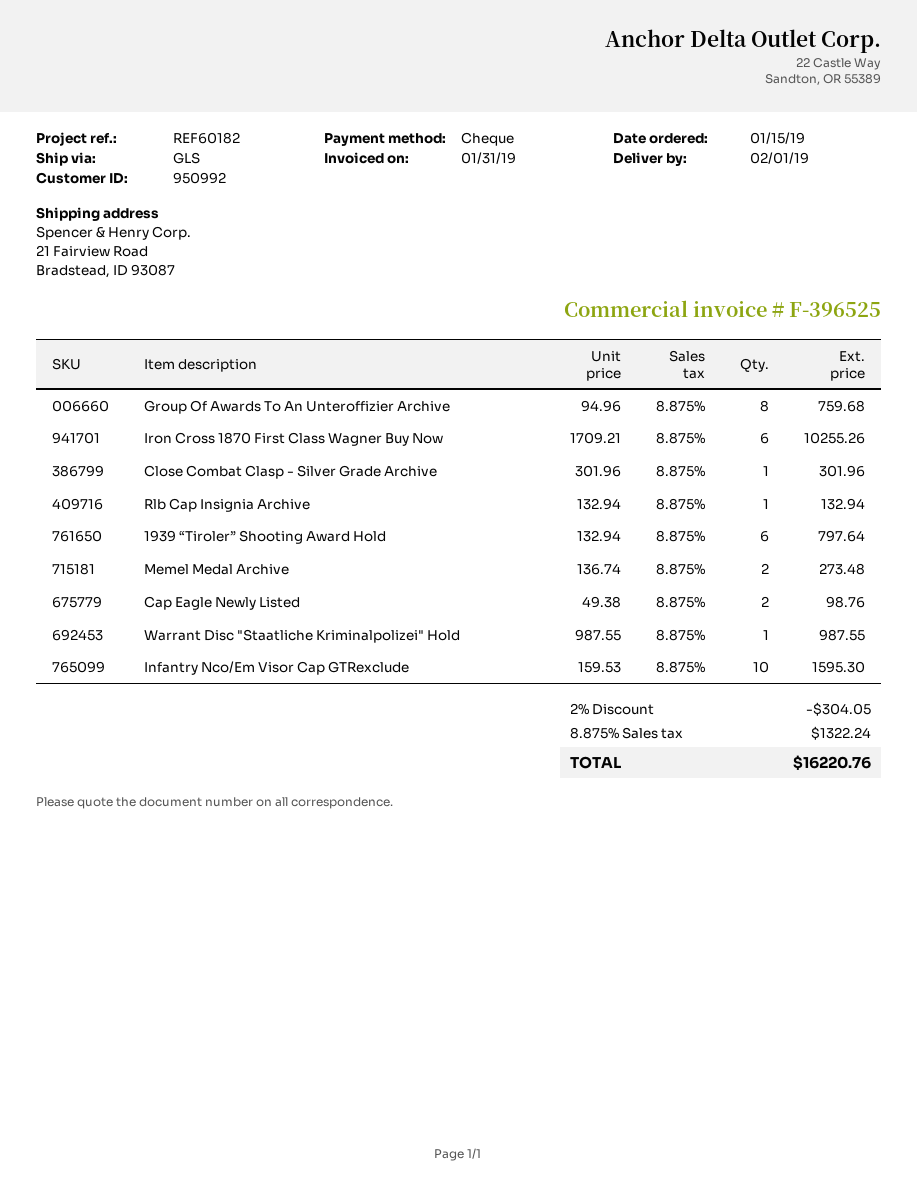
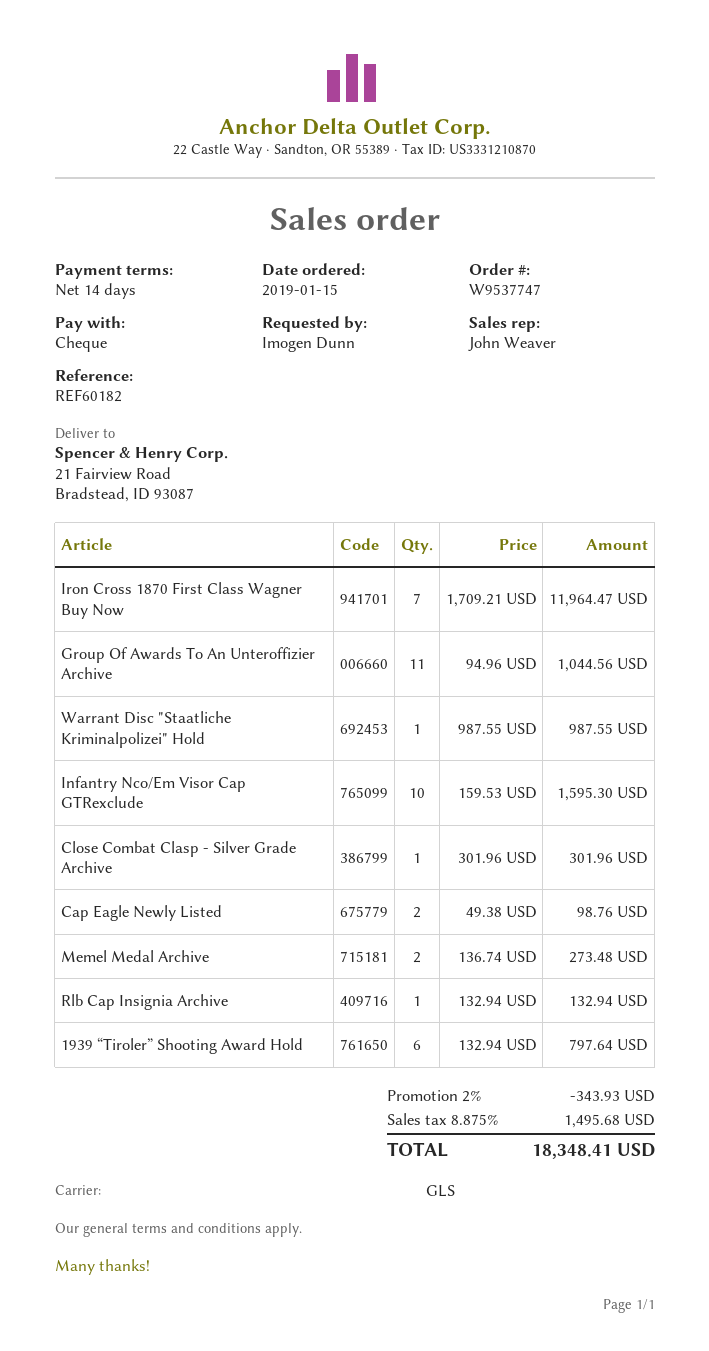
Group Of Awards To An Unteroffizier Archive: 8 x 94.96 = 759.68 -> 11 x 94.96 = 1044.56
Iron Cross 1870 First Class Wagner Buy Now: 6 x 1709.21 = 10255.26 -> 7 x 1709.21 = 11964.47
discount: 2% = 304.05 -> 2% = 343.93
tax: 8.875% = 1322.24 -> 8.875% = 1495.68
total: 16220.76 -> 18348.41

